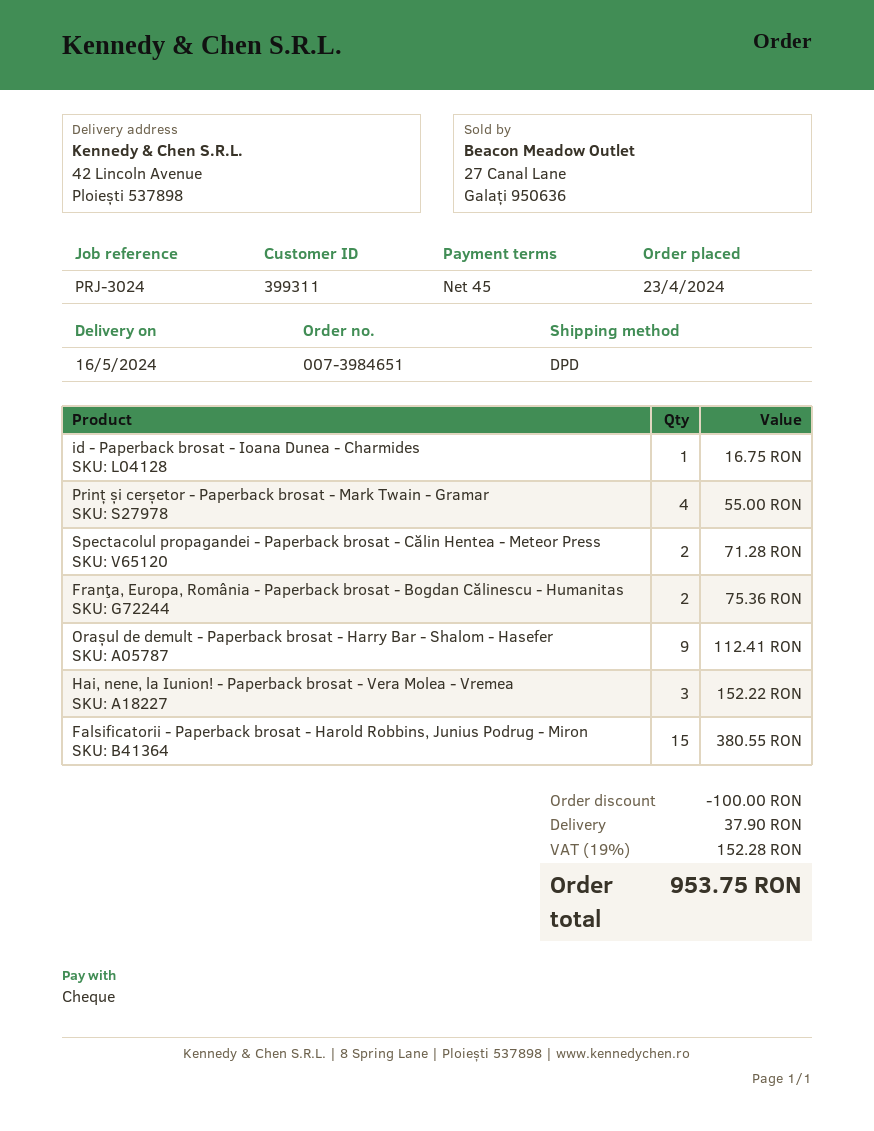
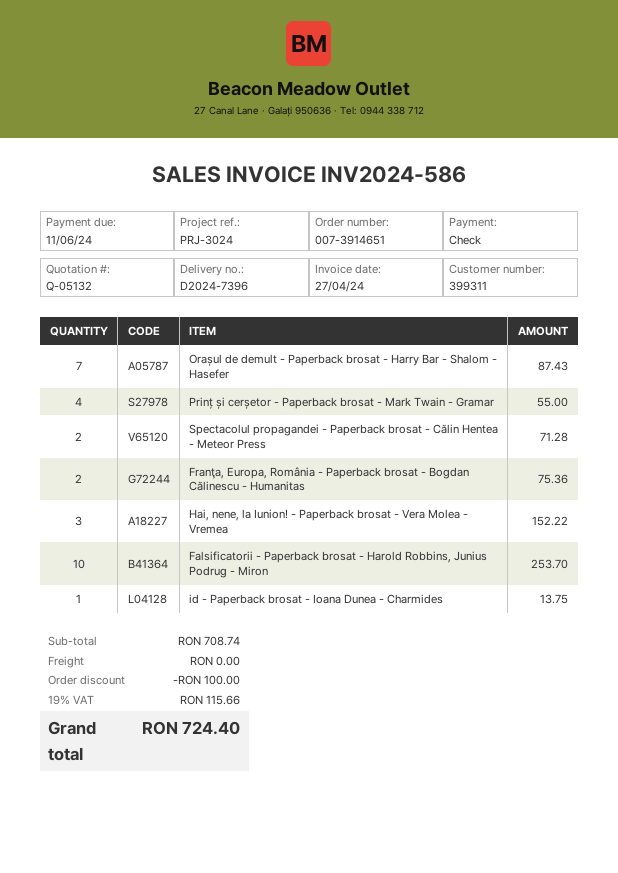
order number: 007-3984651 -> 007-3914651
id - Paperback brosat - Ioana Dunea - Charmides: 1 for 16.75 -> 1 for 13.75
Orașul de demult - Paperback brosat - Harry Bar - Shalom - Hasefer: 9 for 112.41 -> 7 for 87.43
Falsificatorii - Paperback brosat - Harold Robbins, Junius Podrug - Miron: 15 for 380.55 -> 10 for 253.70
shipping: 37.90 -> 0.00
tax: 19% = 152.28 -> 19% = 115.66
total: 953.75 -> 724.40

